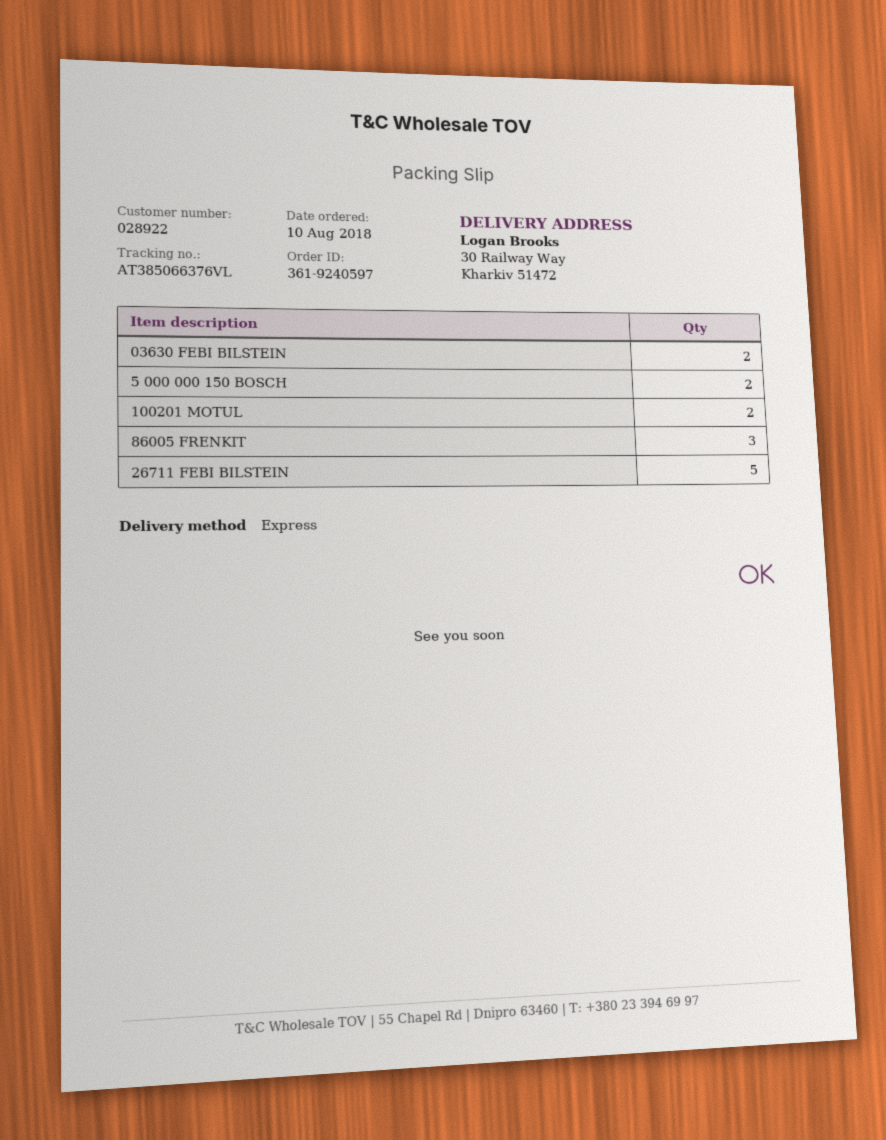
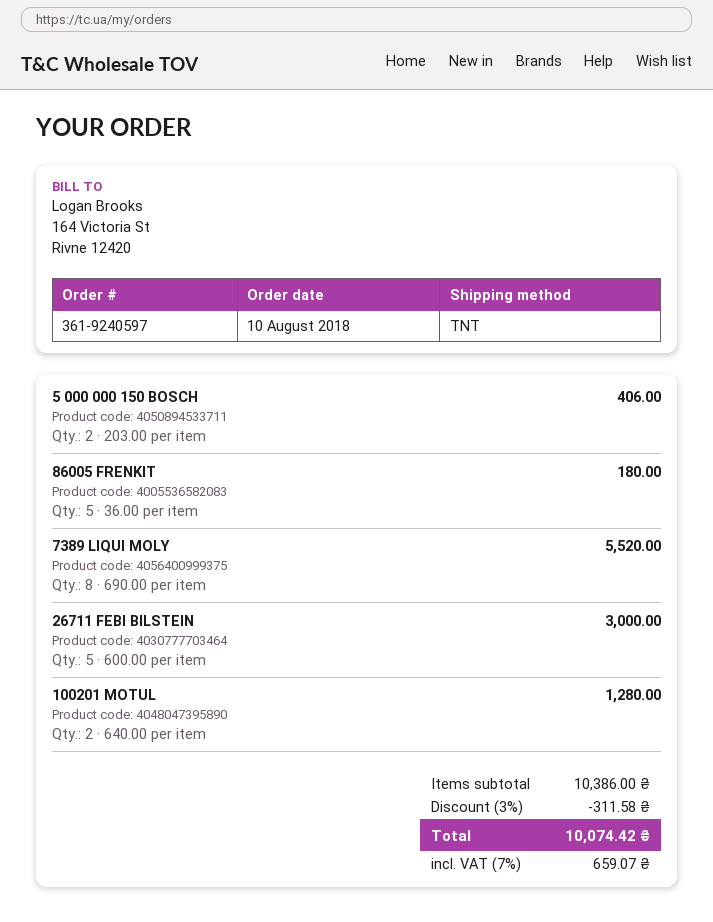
shipping method: express -> TNT
03630 FEBI BILSTEIN: 2 -> none
86005 FRENKIT: 3 -> 5
7389 LIQUI MOLY: none -> 8

